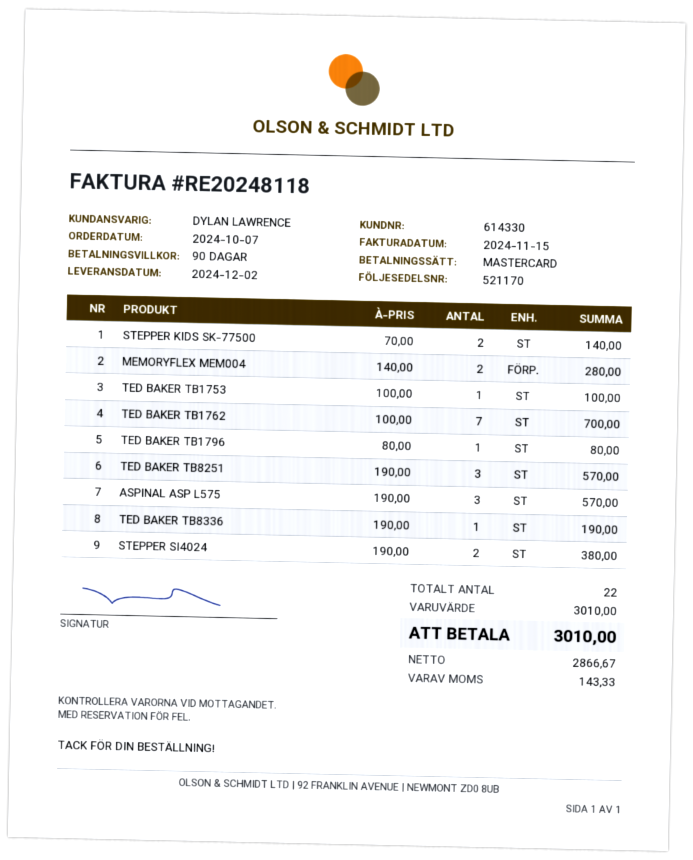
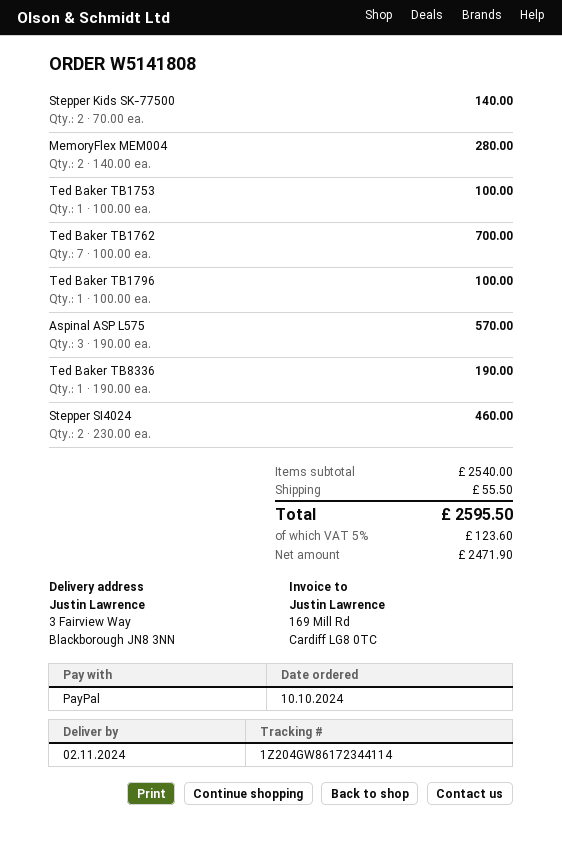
order date: 2024-10-07 -> 2024-10-10
delivery date: 2024-12-02 -> 2024-11-02
payment method: Mastercard -> PayPal
TED BAKER TB1796: 1 x 80.00 = 80.00 -> 1 x 100.00 = 100.00
TED BAKER TB8251: 3 x 190.00 = 570.00 -> none
STEPPER SI4024: 2 x 190.00 = 380.00 -> 2 x 230.00 = 460.00
subtotal: 3010.00 -> 2540.00
shipping: none -> 55.50
net: 2866.67 -> 2471.90
tax: 143.33 -> 123.60
total: 3010.00 -> 2595.50

